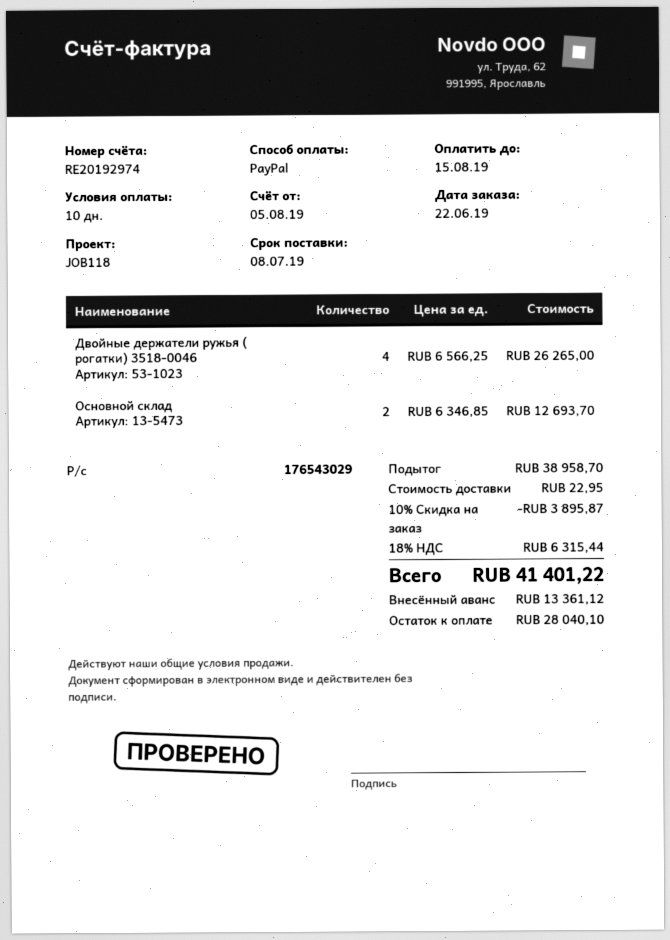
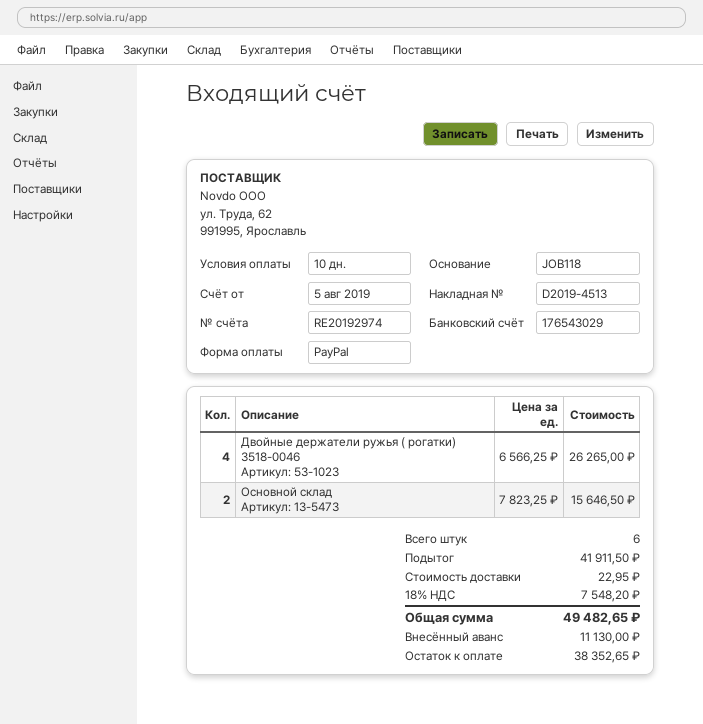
Основной склад: 2 x 6346.85 = 12693.70 -> 2 x 7823.25 = 15646.50
subtotal: 38958.70 -> 41911.50
discount: 10% = 3895.87 -> none
tax: 18% = 6315.44 -> 18% = 7548.20
total: 41401.22 -> 49482.65
deposit: 13361.12 -> 11130.00
balance: 28040.10 -> 38352.65

